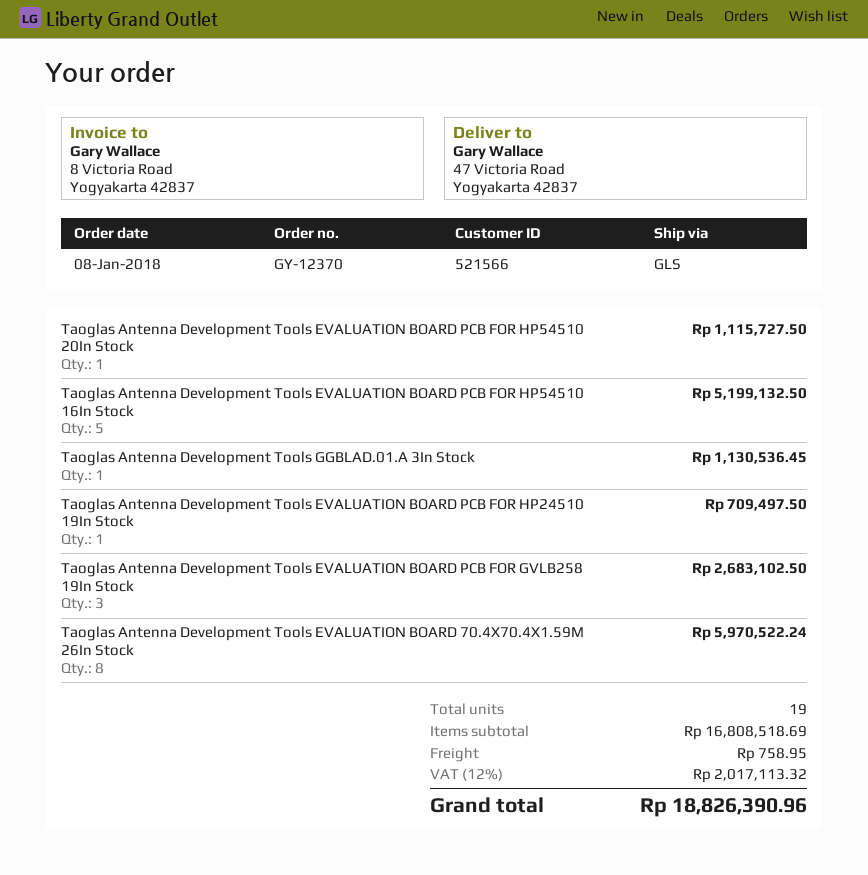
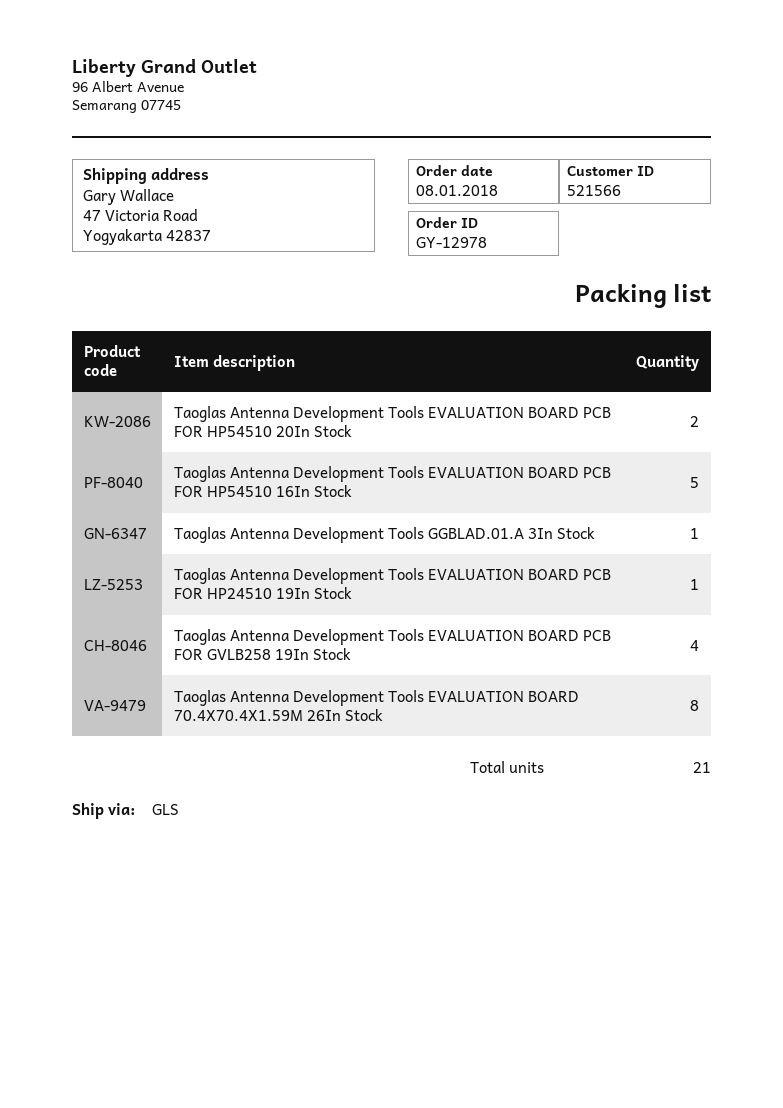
order number: GY-12370 -> GY-12978
Taoglas Antenna Development Tools EVALUATION BOARD PCB FOR HP54510 20In Stock: 1 -> 2
Taoglas Antenna Development Tools EVALUATION BOARD PCB FOR GVLB258 19In Stock: 3 -> 4
total quantity: 19 -> 21

